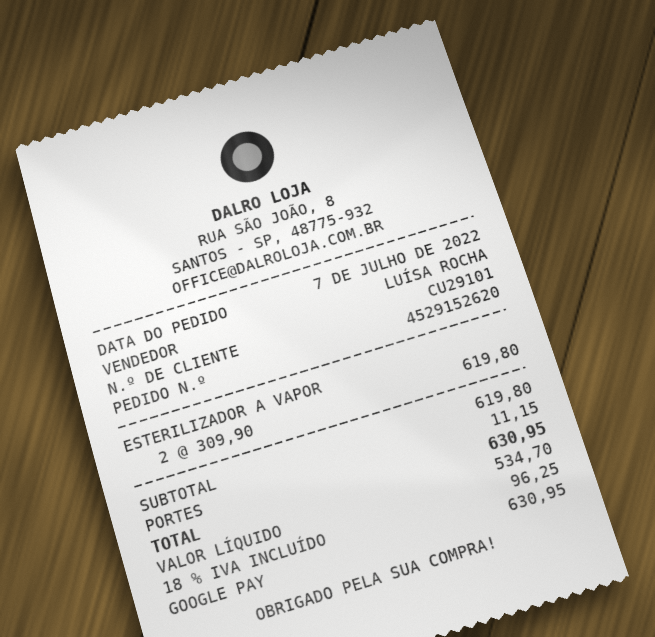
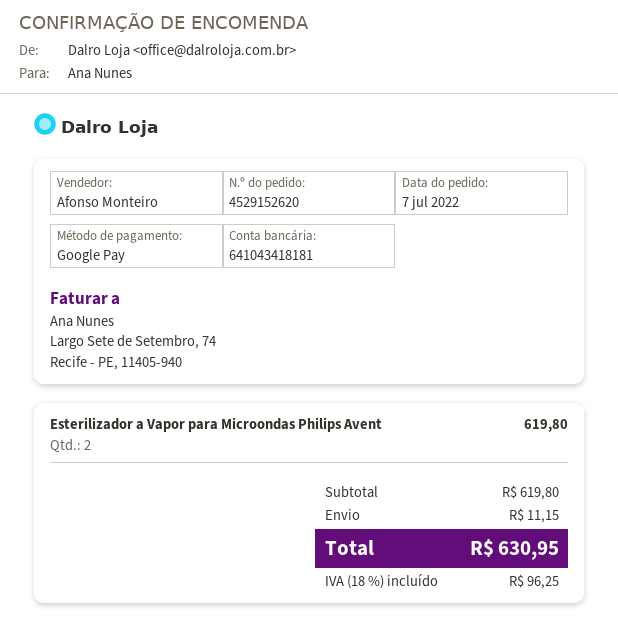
sales rep: LUÍSA ROCHA -> Afonso Monteiro

